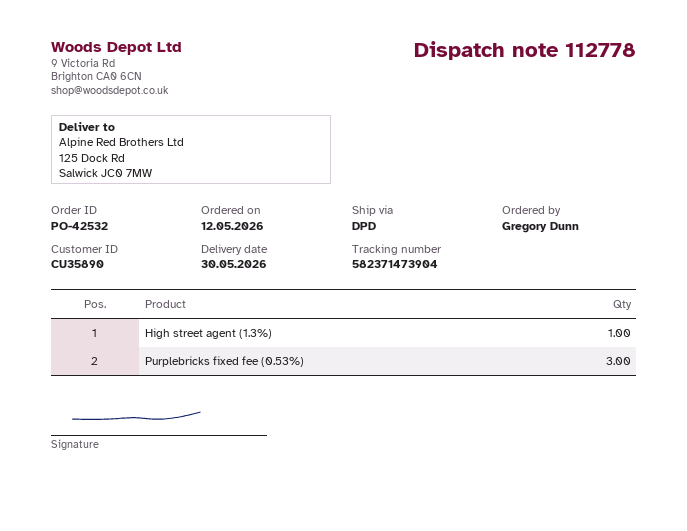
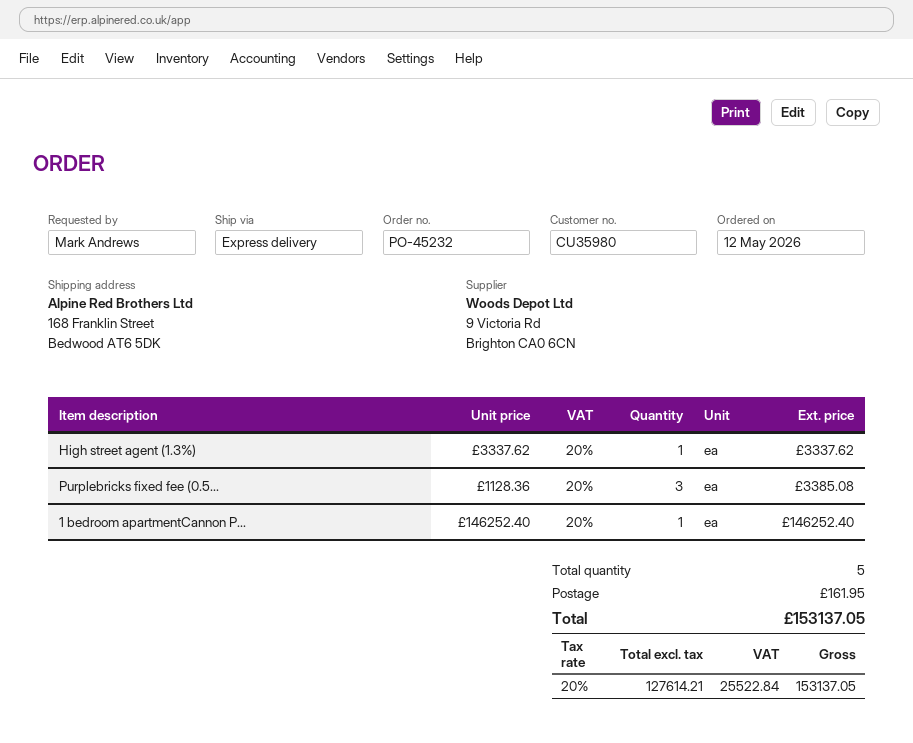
order number: PO-42532 -> PO-45232
customer number: CU35890 -> CU35980
ordered by: Gregory Dunn -> Mark Andrews
shipping method: DPD -> express
ship to: 125 Dock Rd, Salwick JC0 7MW -> 168 Franklin Street, Bedwood AT6 5DK
1 bedroom apartmentCannon P...: none -> 1

